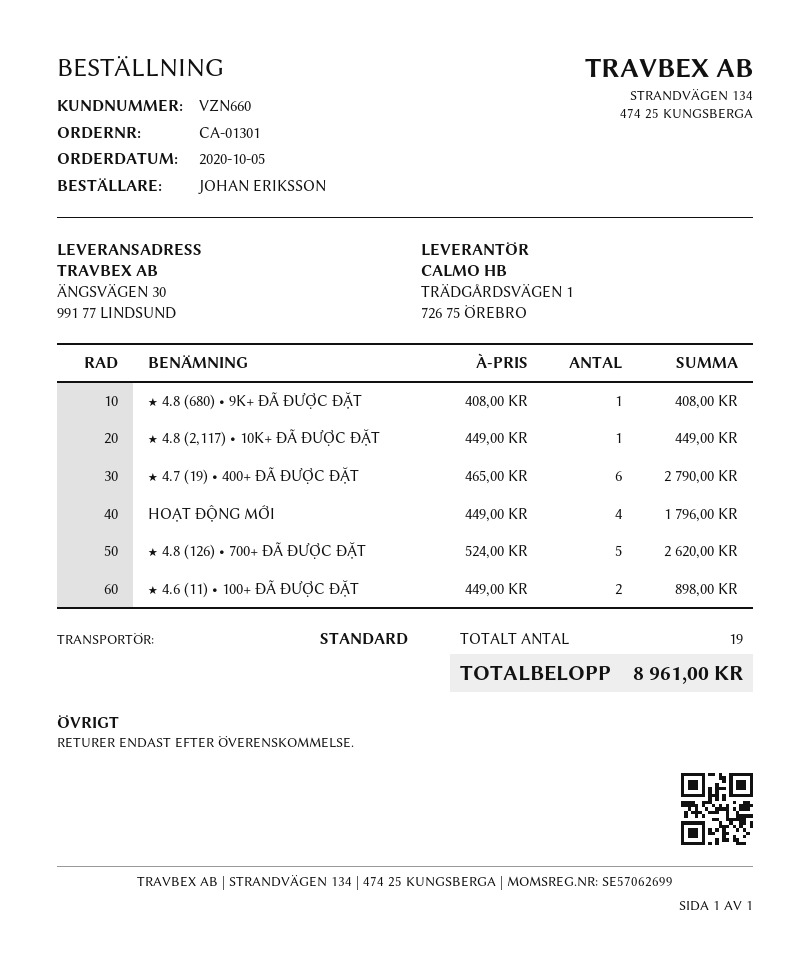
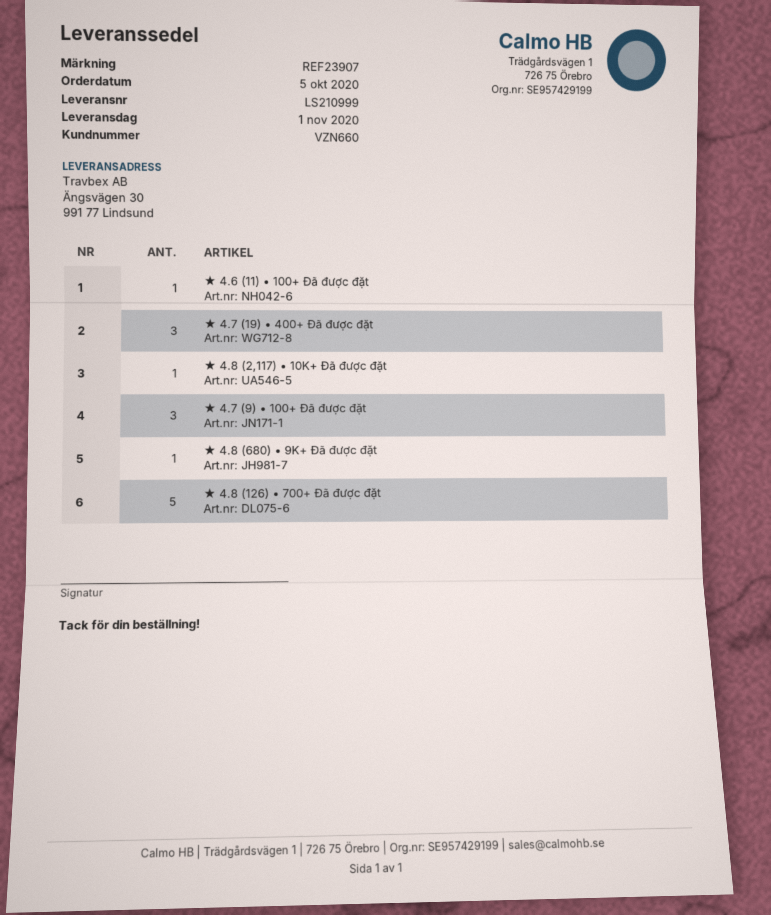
★ 4.7 (19) • 400+ ĐÃ ĐƯỢC ĐẶT: 6 -> 3
HOẠT ĐỘNG MỚI: 4 -> none
★ 4.6 (11) • 100+ ĐÃ ĐƯỢC ĐẶT: 2 -> 1
★ 4.7 (9) • 100+ Đã được đặt: none -> 3

